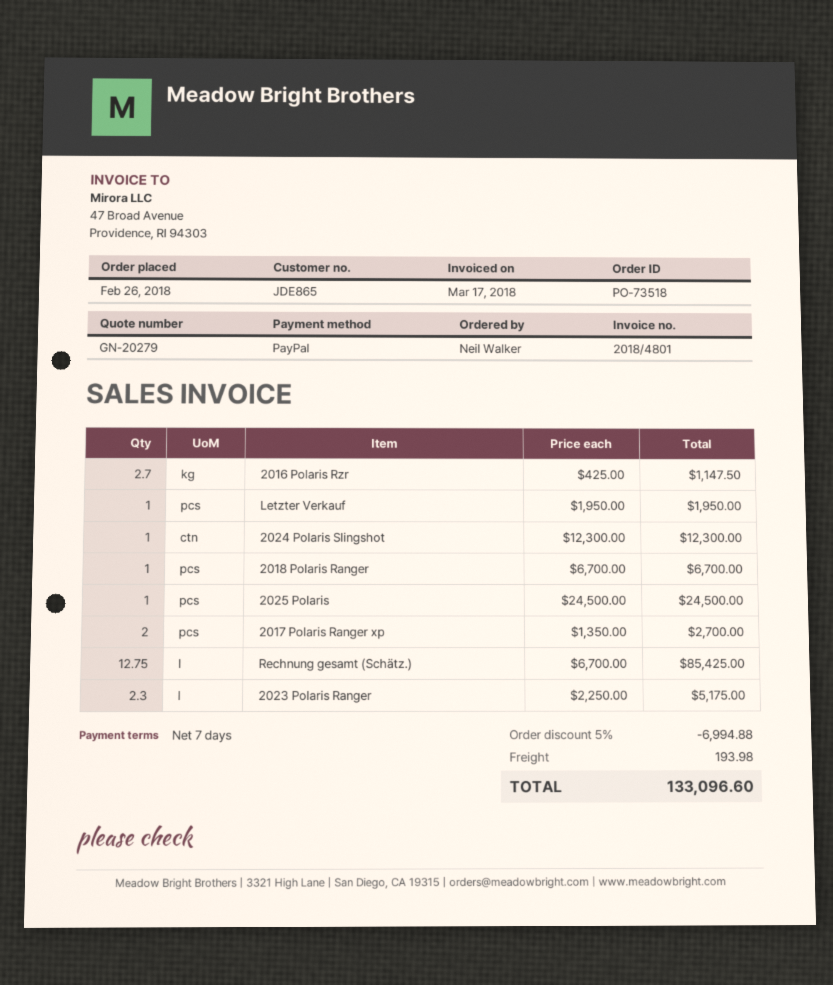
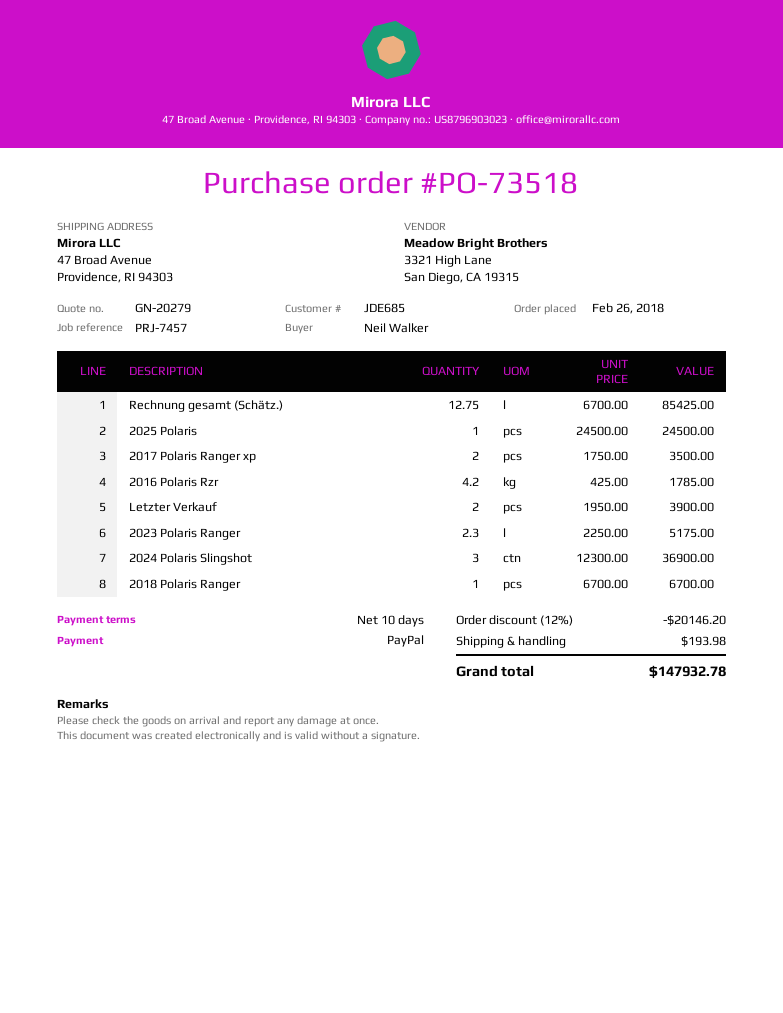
payment terms: 7 days -> 10 days
customer number: JDE865 -> JDE685
2016 Polaris Rzr: 2.7 x 425.00 = 1147.50 -> 4.2 x 425.00 = 1785.00
Letzter Verkauf: 1 x 1950.00 = 1950.00 -> 2 x 1950.00 = 3900.00
2024 Polaris Slingshot: 1 x 12300.00 = 12300.00 -> 3 x 12300.00 = 36900.00
2017 Polaris Ranger xp: 2 x 1350.00 = 2700.00 -> 2 x 1750.00 = 3500.00
discount: 5% = 6994.88 -> 12% = 20146.20
total: 133096.60 -> 147932.78

